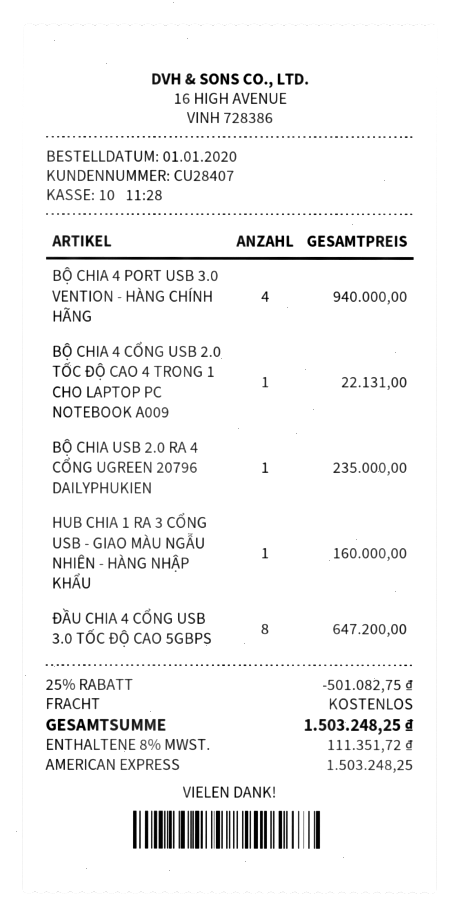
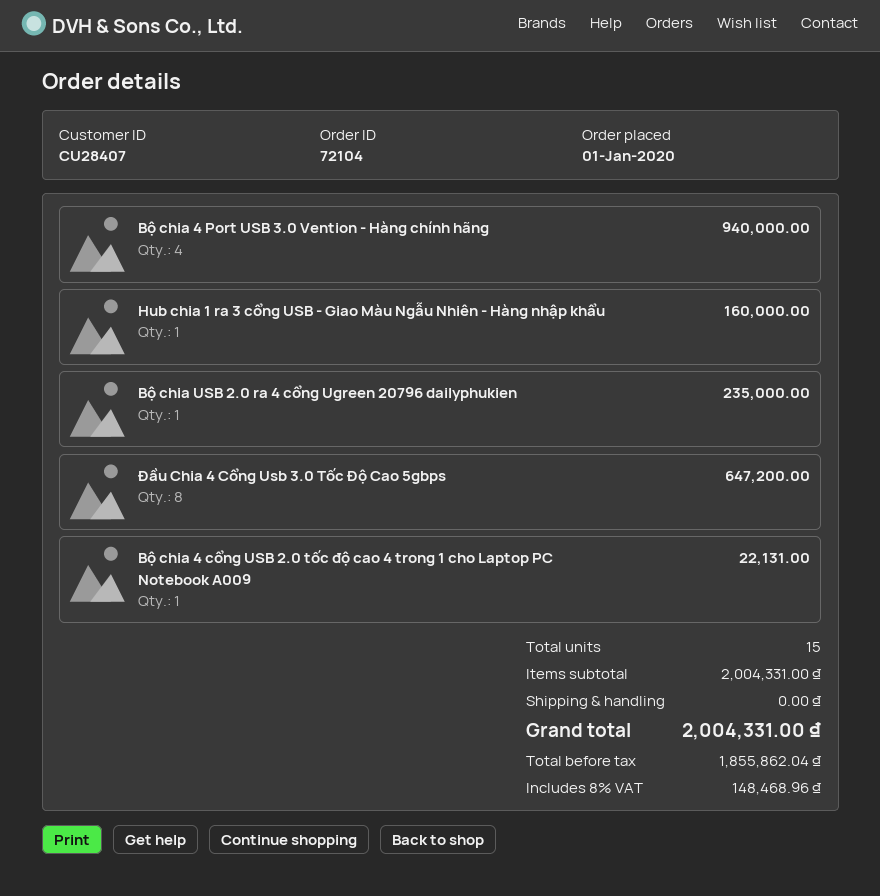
discount: 25% = 501082.75 -> none
tax: 8% = 111351.72 -> 8% = 148468.96
total: 1503248.25 -> 2004331.00

